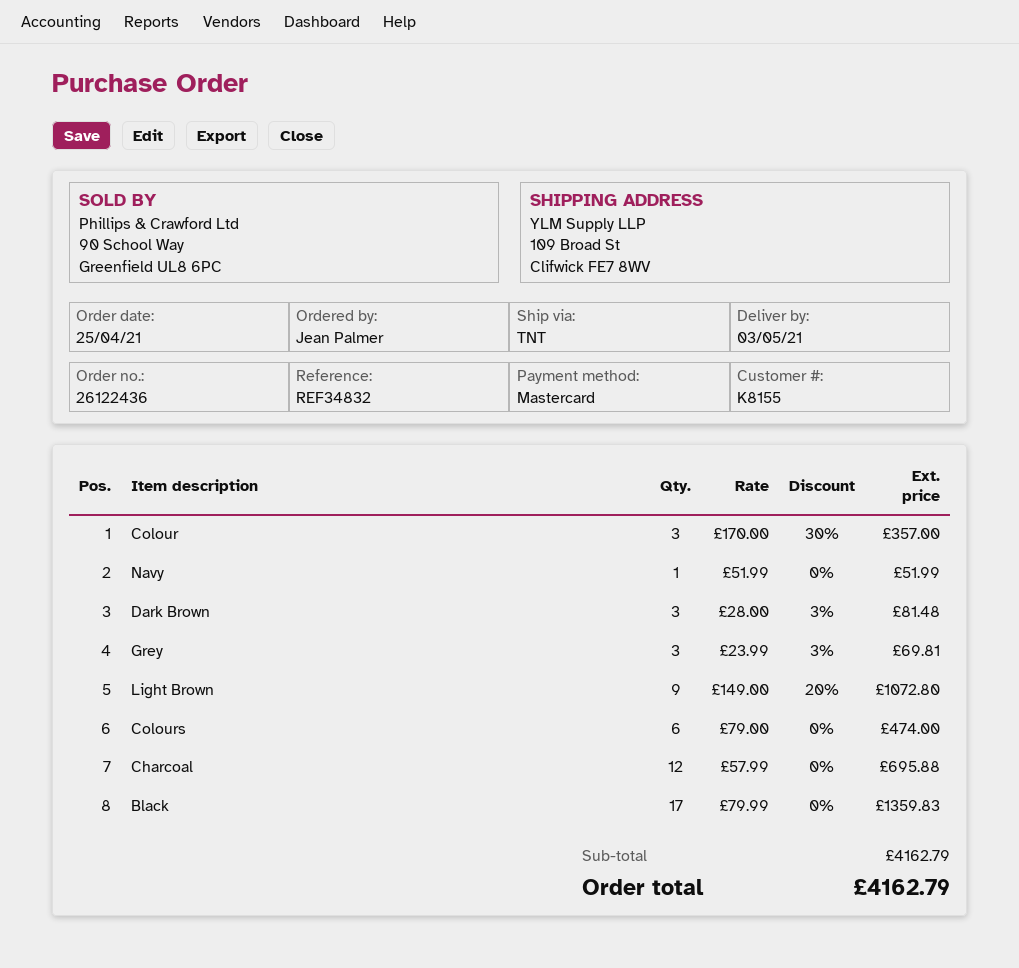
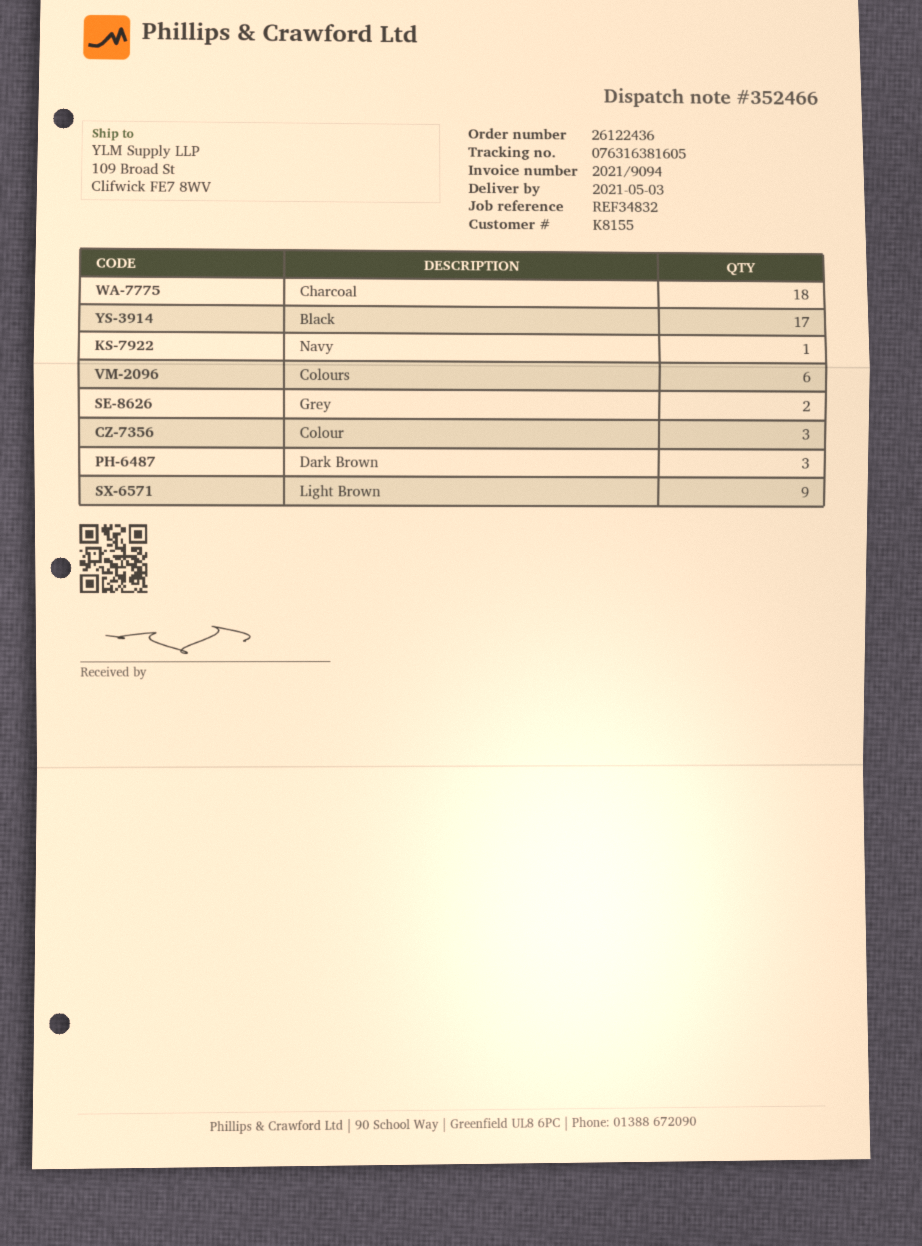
Grey: 3 -> 2
Charcoal: 12 -> 18

